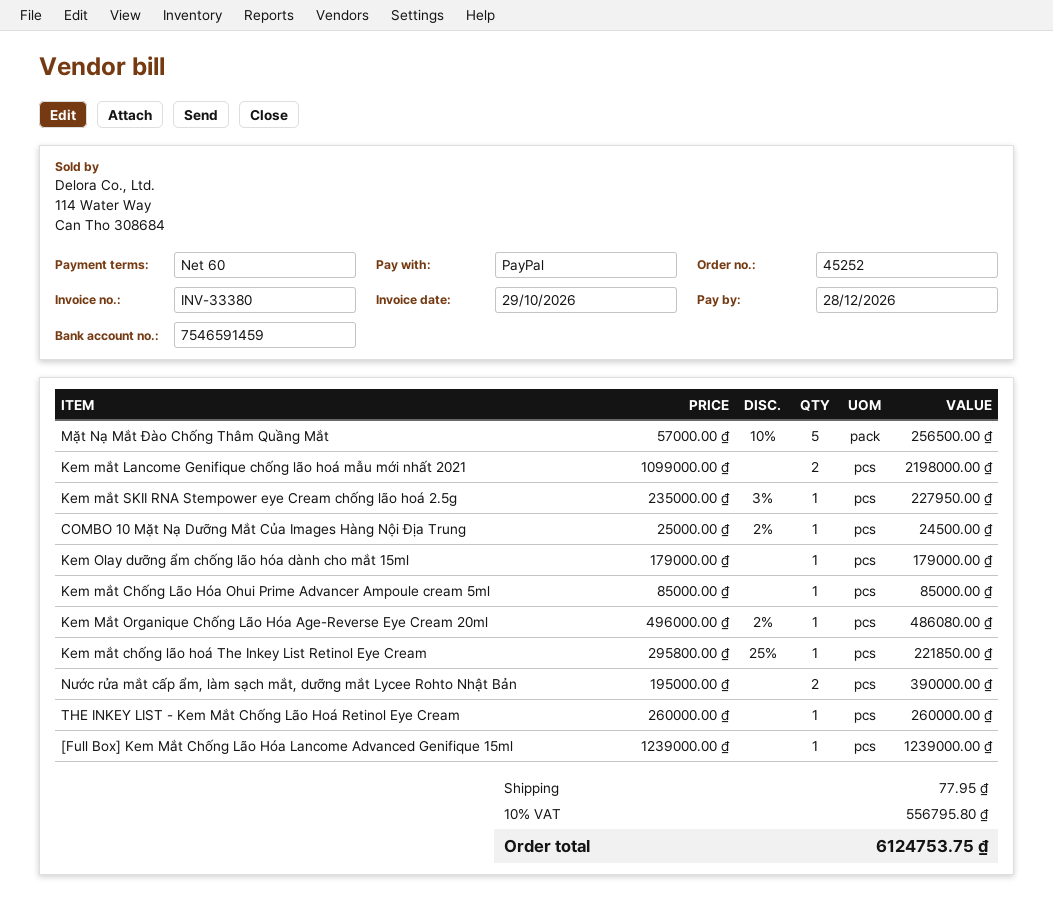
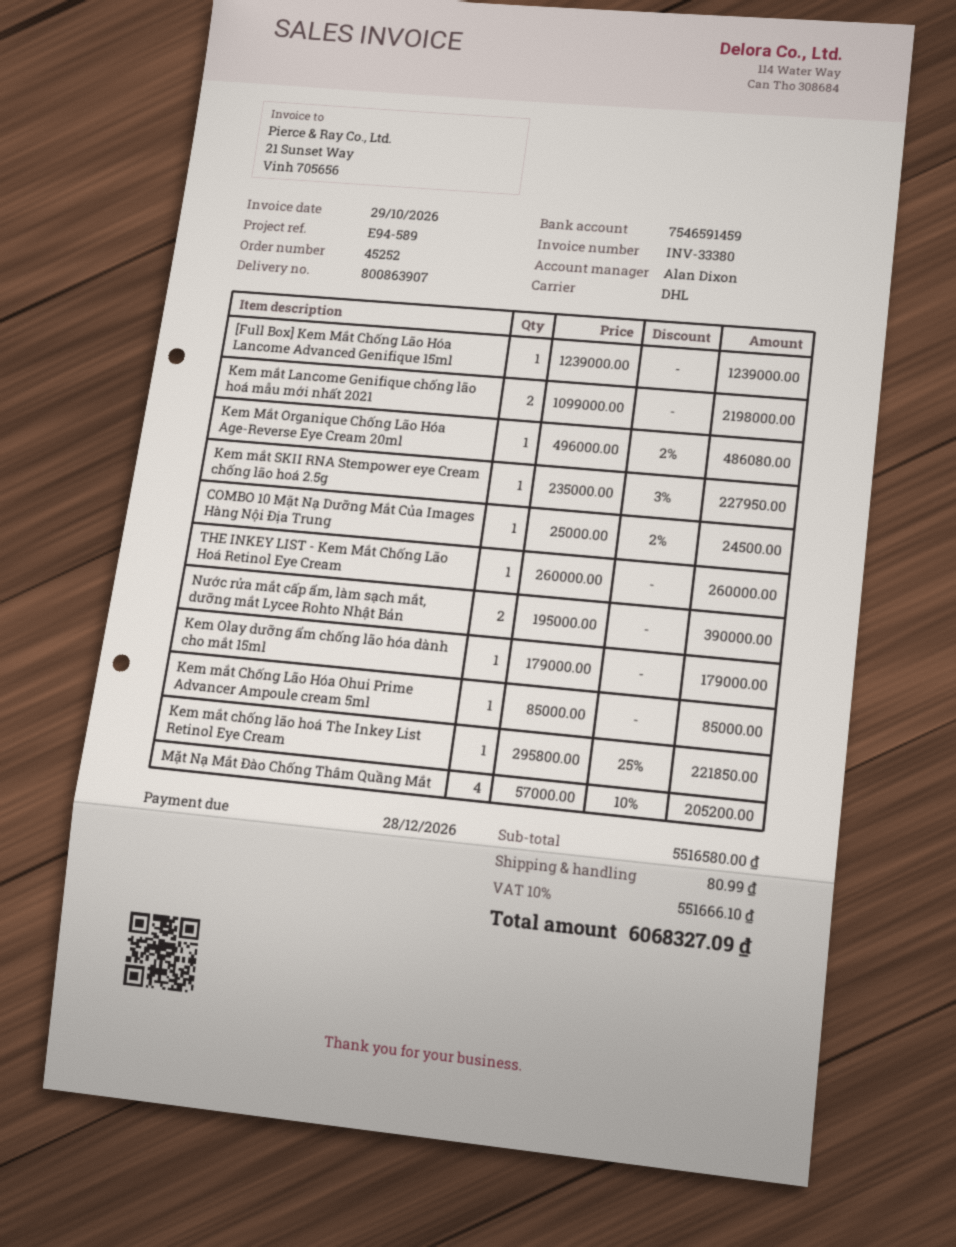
Mặt Nạ Mắt Đào Chống Thâm Quầng Mắt: 5 x 57000.00 - 10% = 256500.00 -> 4 x 57000.00 - 10% = 205200.00
shipping: 77.95 -> 80.99
tax: 10% = 556795.80 -> 10% = 551666.10
total: 6124753.75 -> 6068327.09

